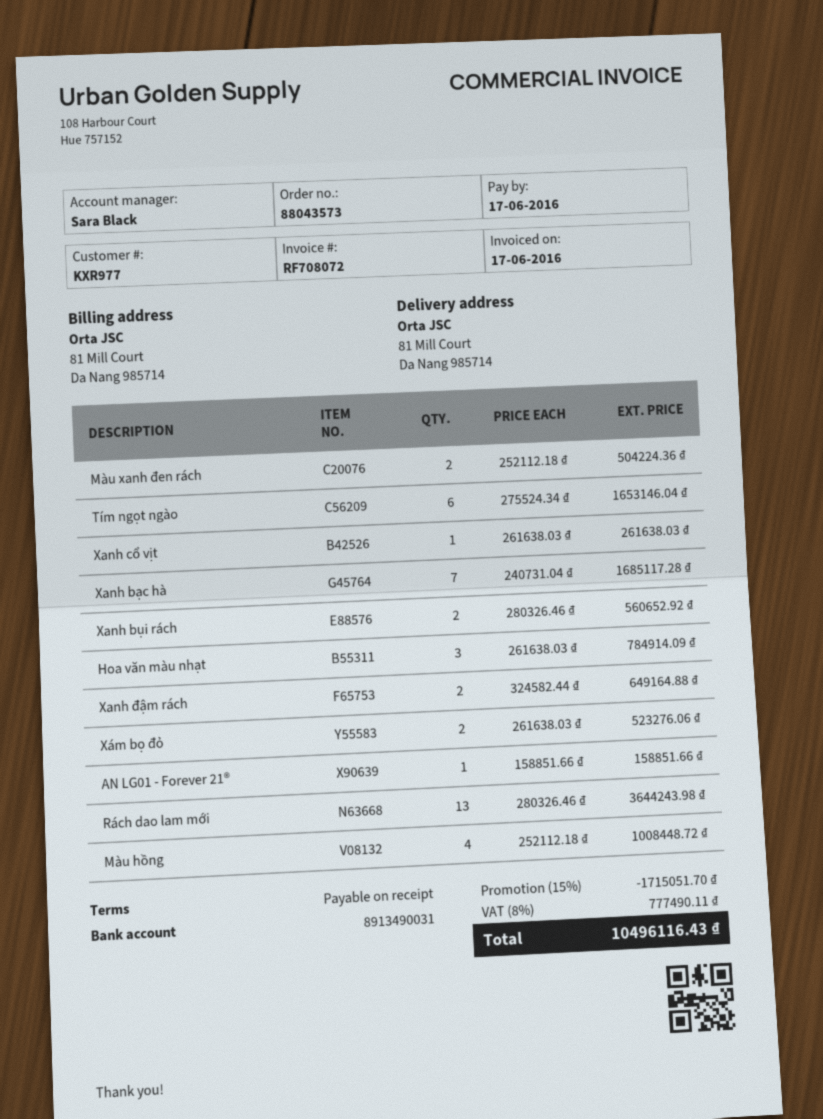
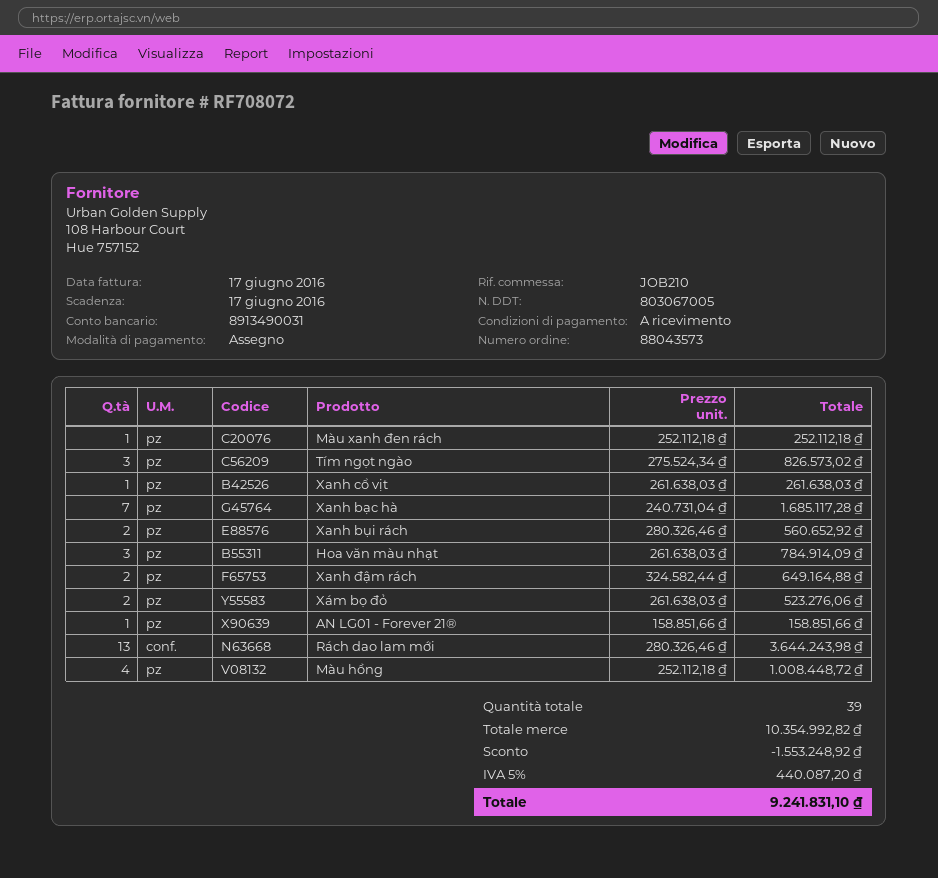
Màu xanh đen rách: 2 x 252112.18 = 504224.36 -> 1 x 252112.18 = 252112.18
Tím ngọt ngào: 6 x 275524.34 = 1653146.04 -> 3 x 275524.34 = 826573.02
discount: 1715051.70 -> 1553248.92
tax: 8% = 777490.11 -> 5% = 440087.20
total: 10496116.43 -> 9241831.10

